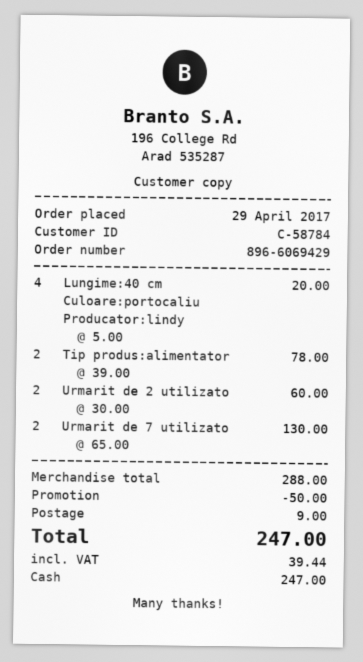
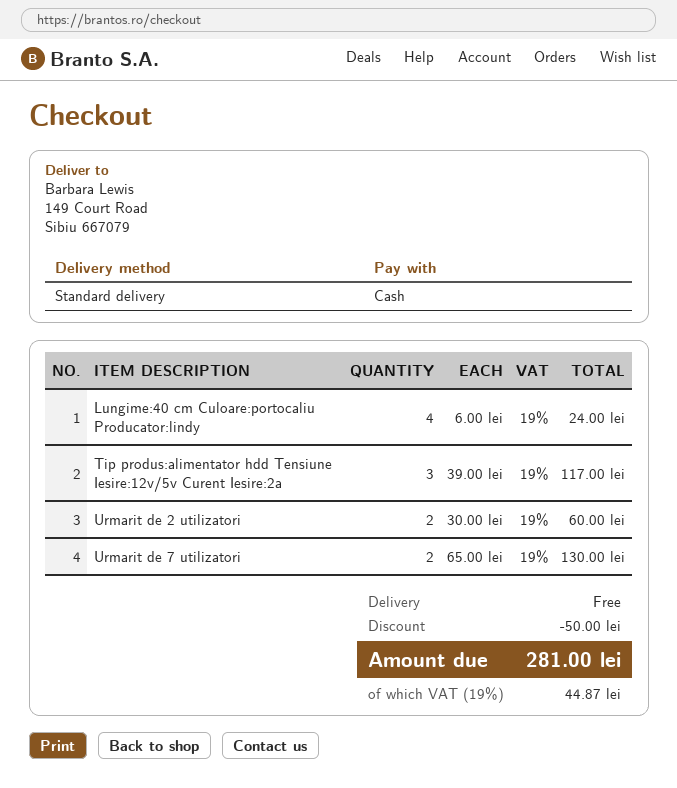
Lungime:40 cm Culoare:portocaliu Producator:lindy: 4 x 5.00 = 20.00 -> 4 x 6.00 = 24.00
Tip produs:alimentator: 2 x 39.00 = 78.00 -> 3 x 39.00 = 117.00
shipping: 9.00 -> 0.00
tax: 39.44 -> 44.87
total: 247.00 -> 281.00

